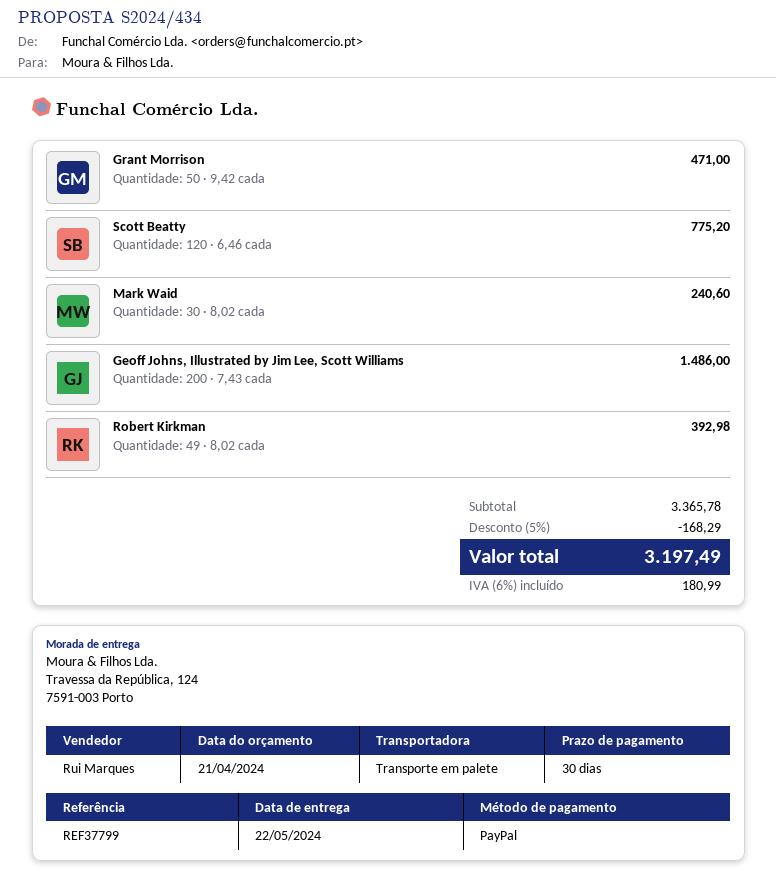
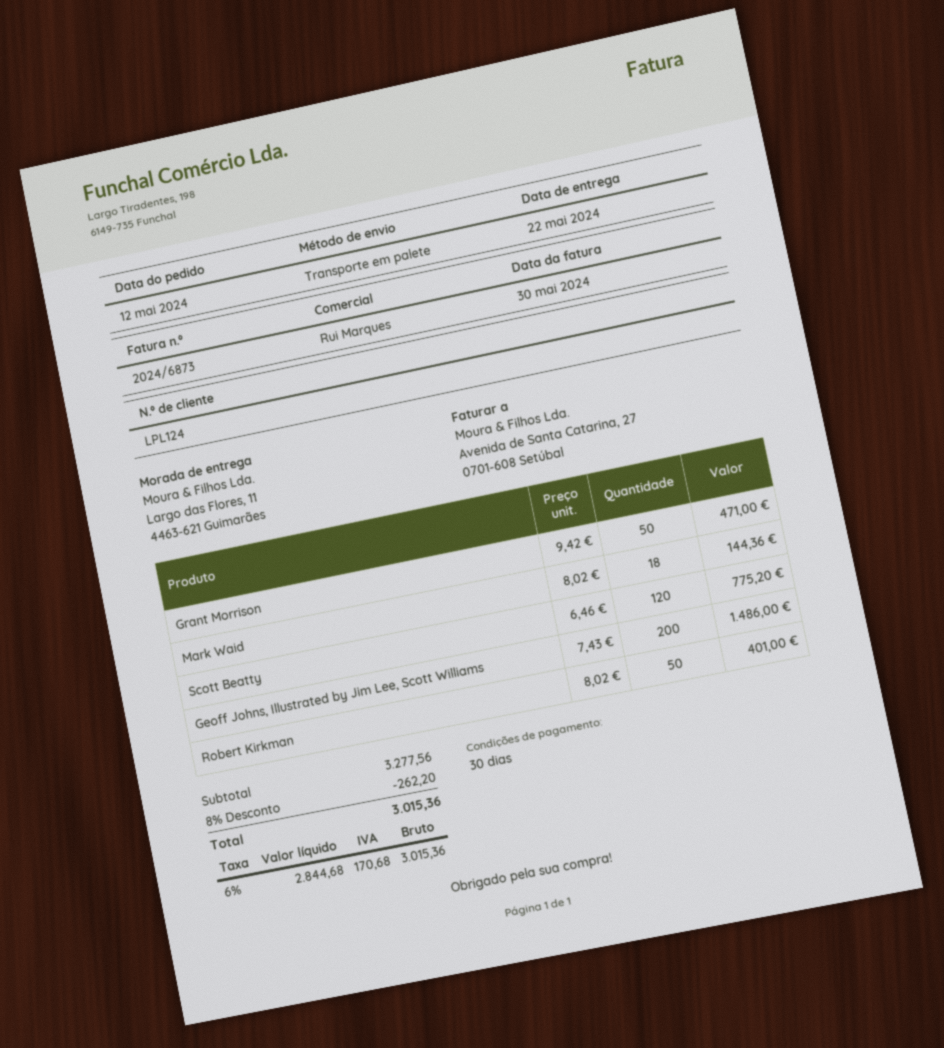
ship to: Travessa da República, 124, 7591-003 Porto -> Largo das Flores, 11, 4463-621 Guimarães
Mark Waid: 30 x 8.02 = 240.60 -> 18 x 8.02 = 144.36
Robert Kirkman: 49 x 8.02 = 392.98 -> 50 x 8.02 = 401.00
subtotal: 3365.78 -> 3277.56
discount: 5% = 168.29 -> 8% = 262.20
tax: 6% = 180.99 -> 6% = 170.68
total: 3197.49 -> 3015.36

